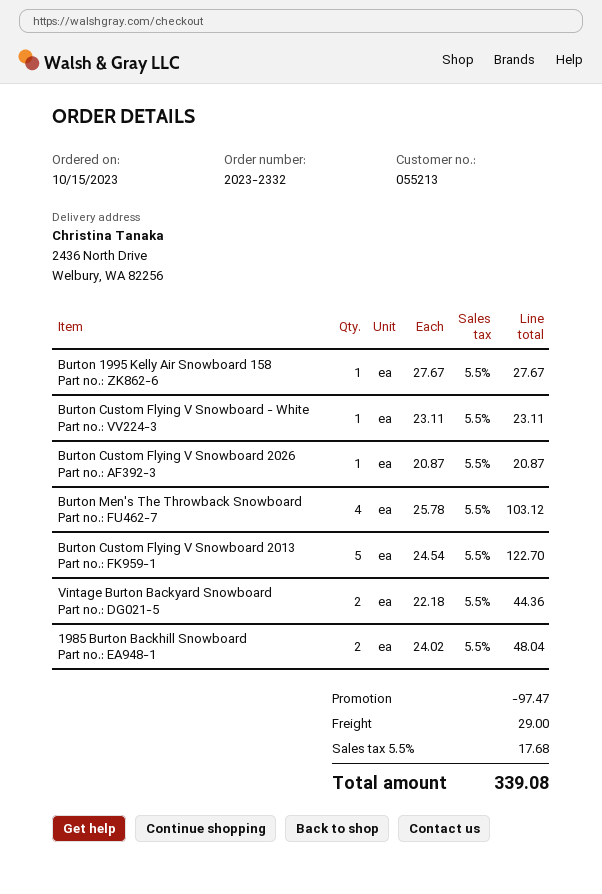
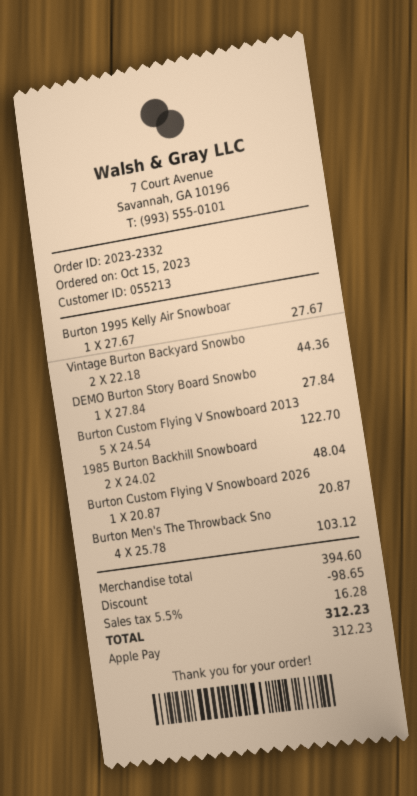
Burton Custom Flying V Snowboard - White: 1 x 23.11 = 23.11 -> none
DEMO Burton Story Board Snowbo: none -> 1 x 27.84 = 27.84
discount: 97.47 -> 98.65
shipping: 29.00 -> none
tax: 5.5% = 17.68 -> 5.5% = 16.28
total: 339.08 -> 312.23

